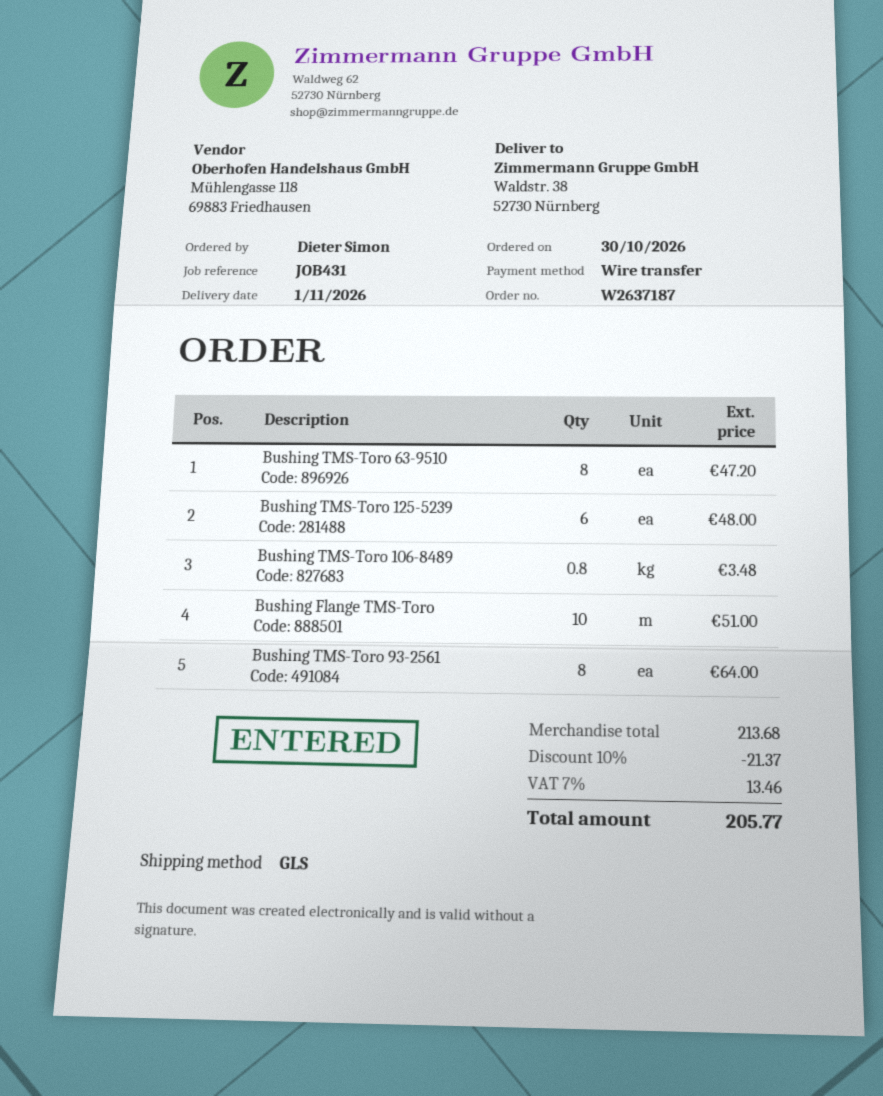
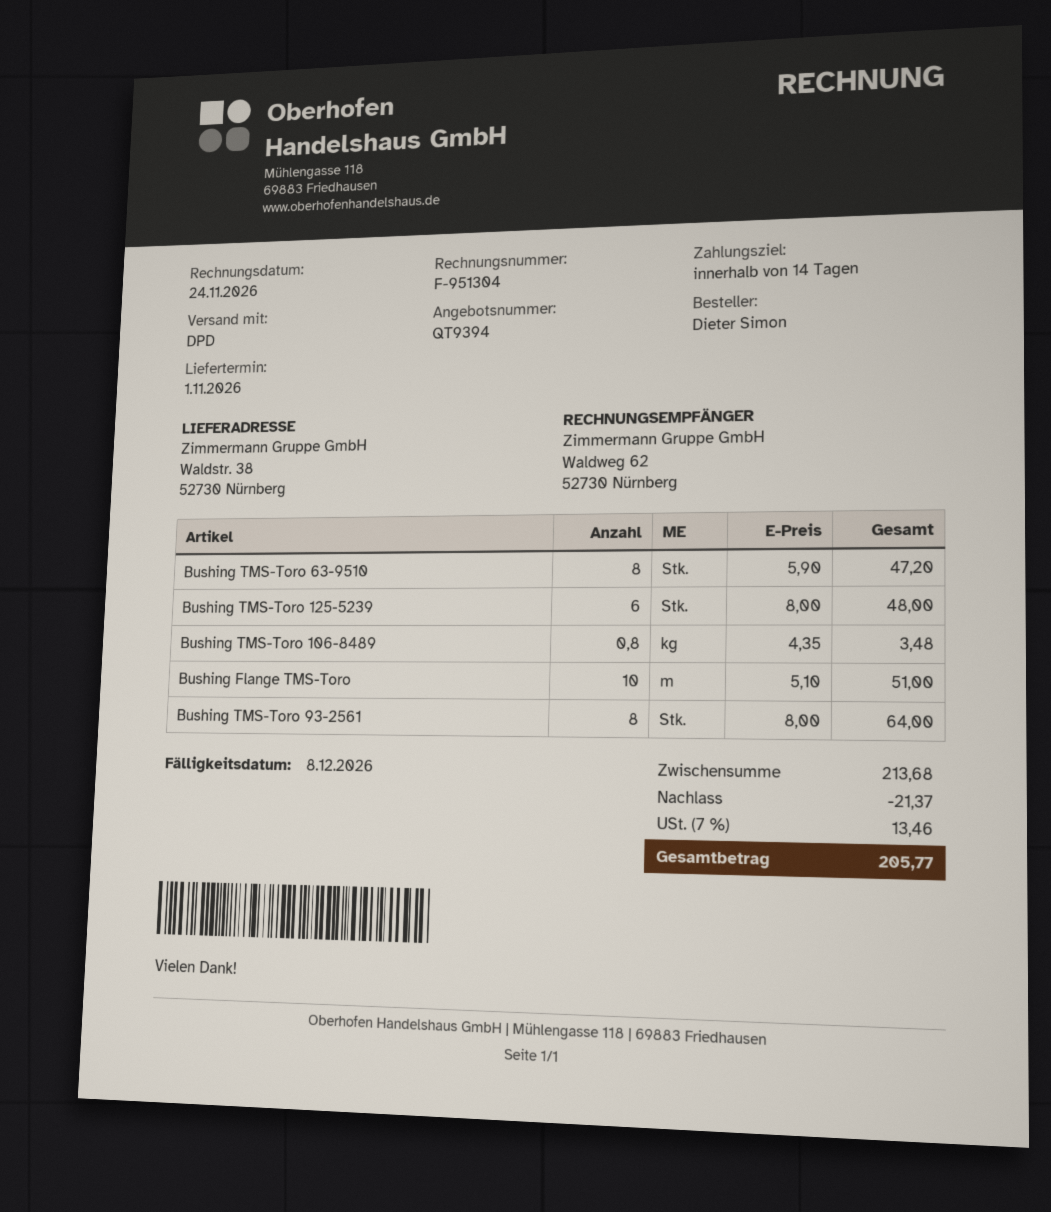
shipping method: GLS -> DPD

